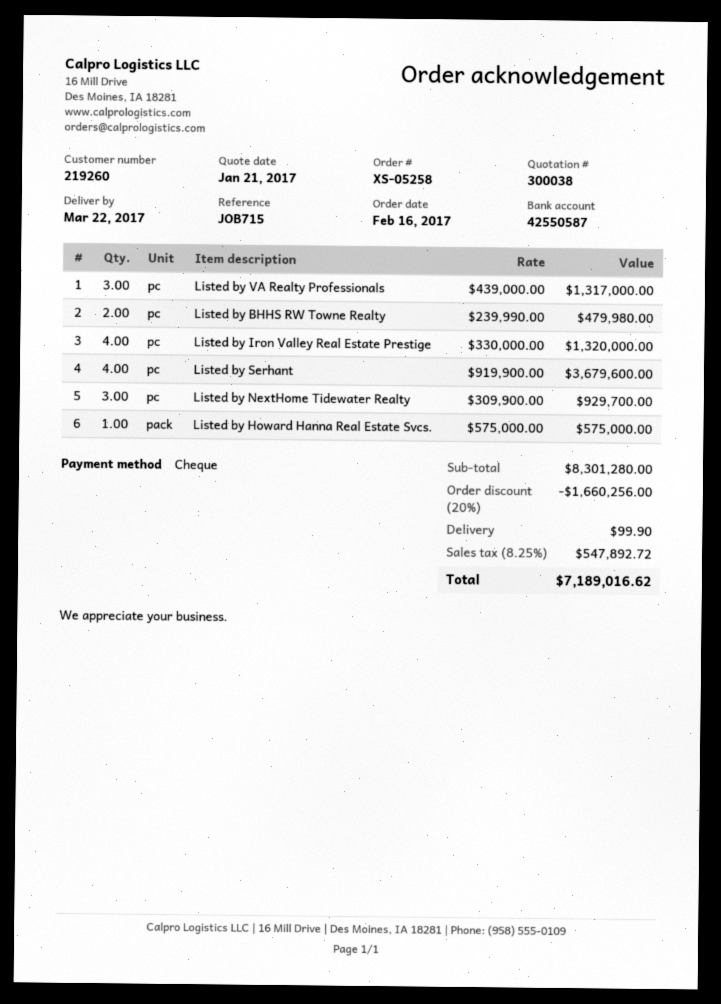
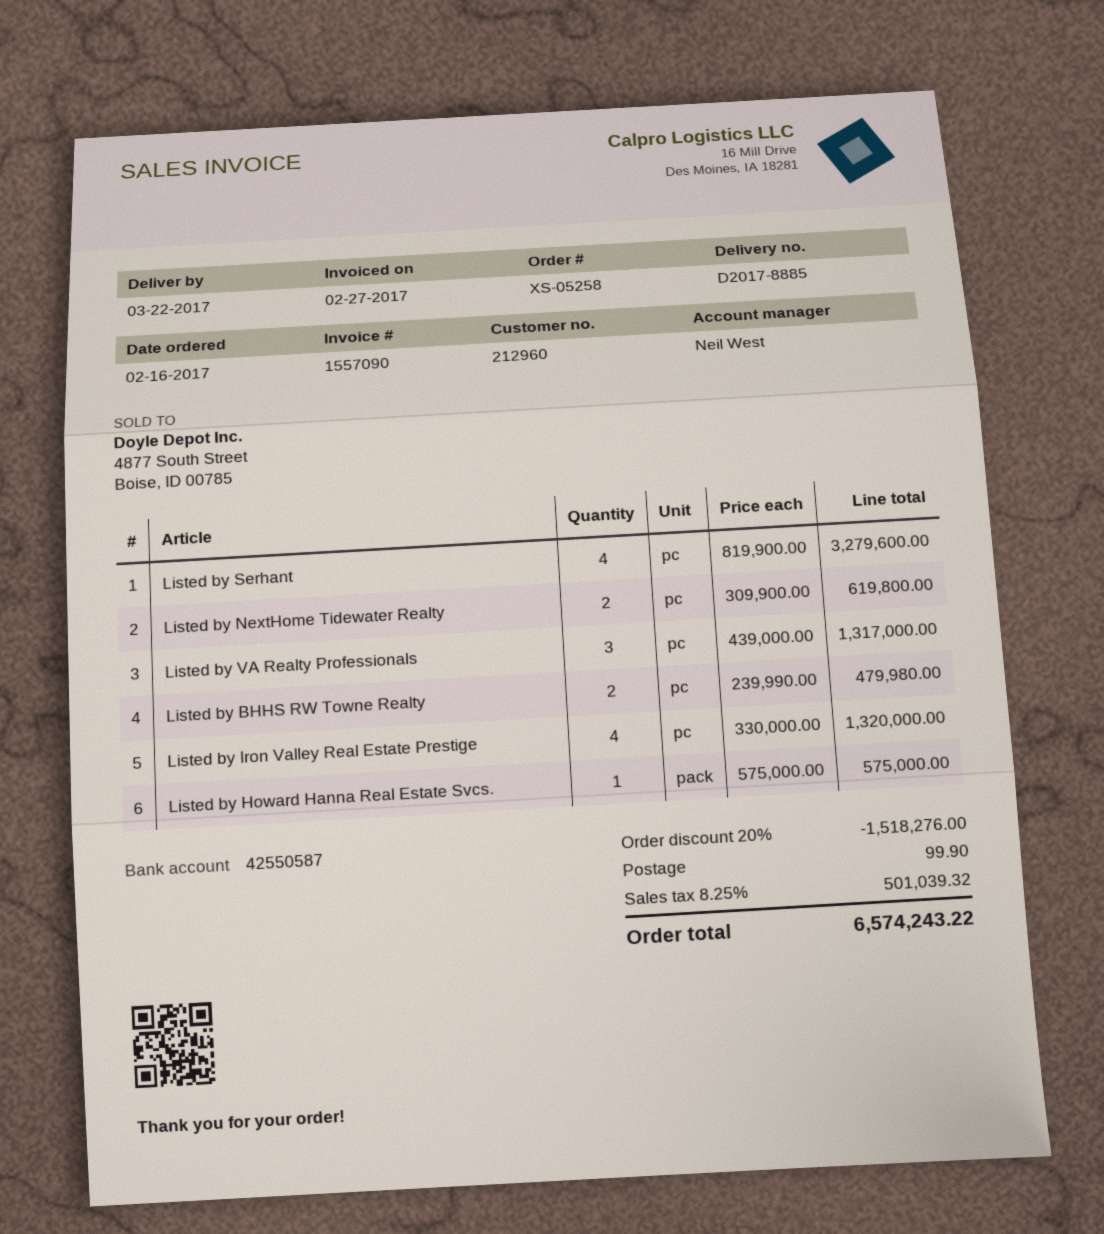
customer number: 219260 -> 212960
Listed by Serhant: 4 x 919900.00 = 3679600.00 -> 4 x 819900.00 = 3279600.00
Listed by NextHome Tidewater Realty: 3 x 309900.00 = 929700.00 -> 2 x 309900.00 = 619800.00
discount: 20% = 1660256.00 -> 20% = 1518276.00
tax: 8.25% = 547892.72 -> 8.25% = 501039.32
total: 7189016.62 -> 6574243.22

